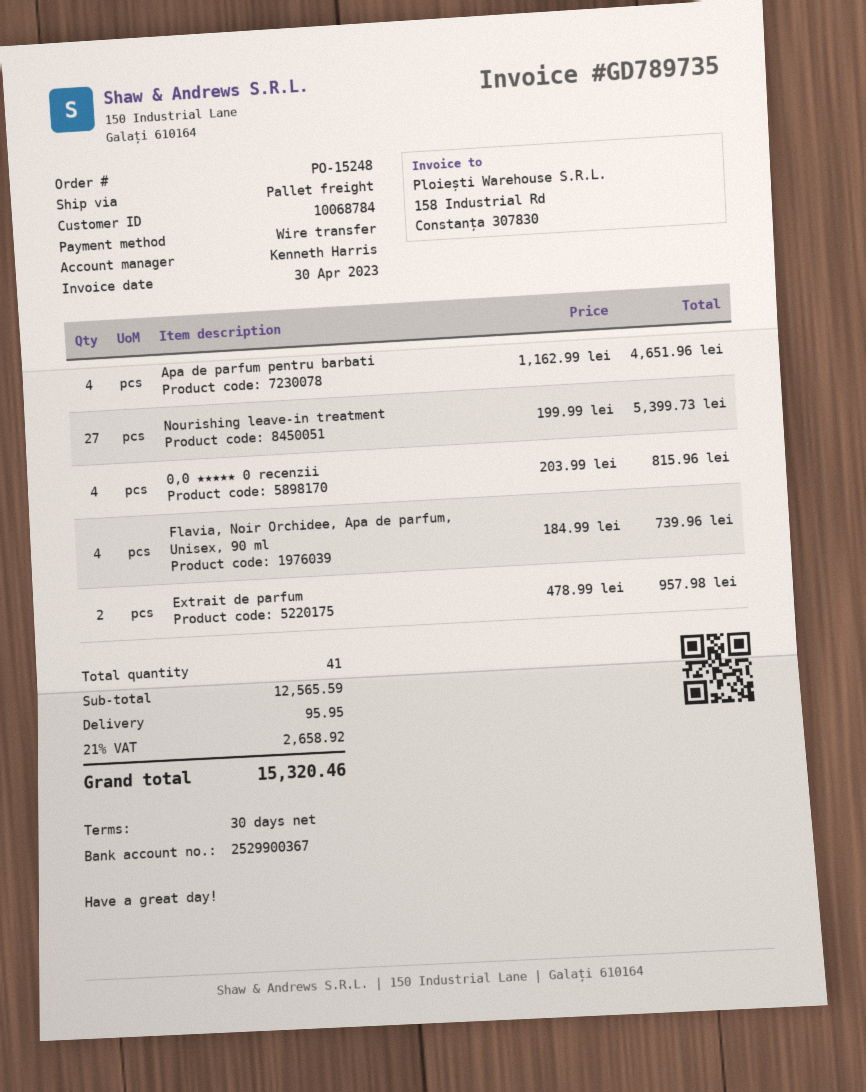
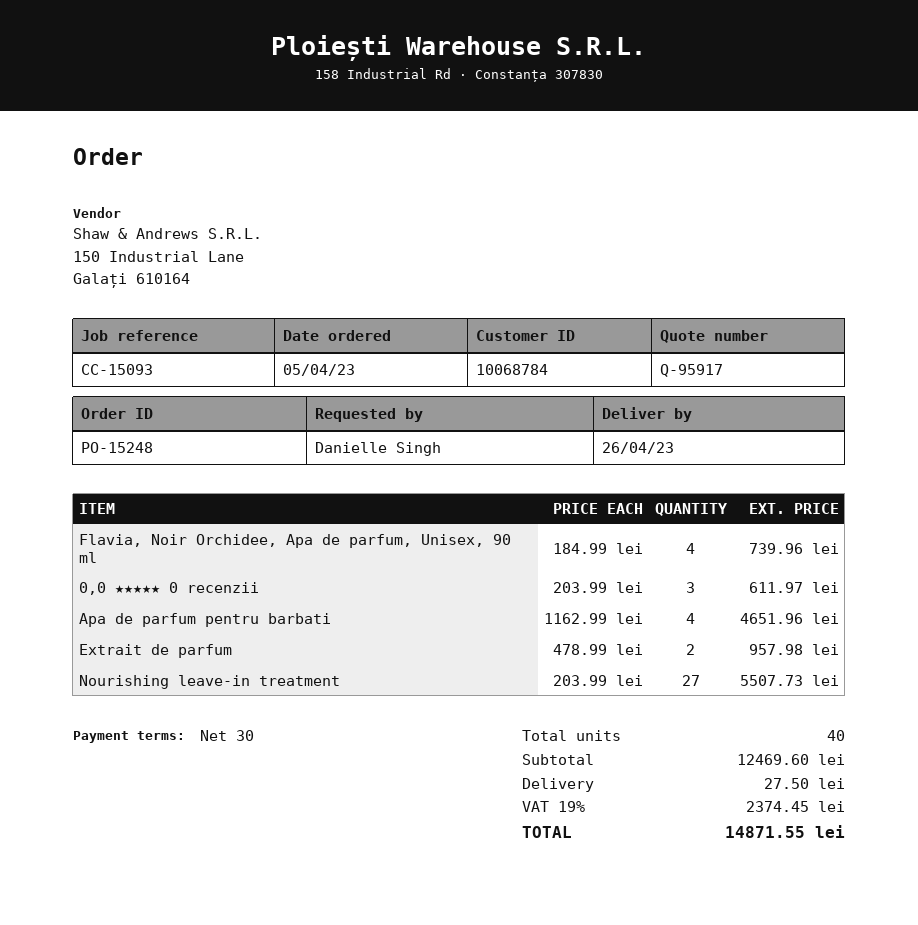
Nourishing leave-in treatment: 27 x 199.99 = 5399.73 -> 27 x 203.99 = 5507.73
0,0 ★★★★★ 0 recenzii: 4 x 203.99 = 815.96 -> 3 x 203.99 = 611.97
total quantity: 41 -> 40
subtotal: 12565.59 -> 12469.60
shipping: 95.95 -> 27.50
tax: 21% = 2658.92 -> 19% = 2374.45
total: 15320.46 -> 14871.55

